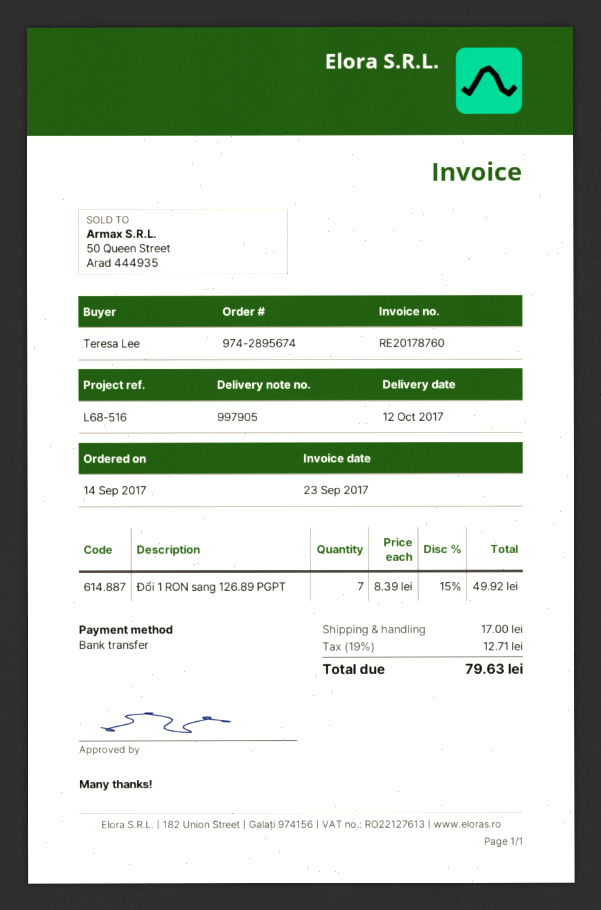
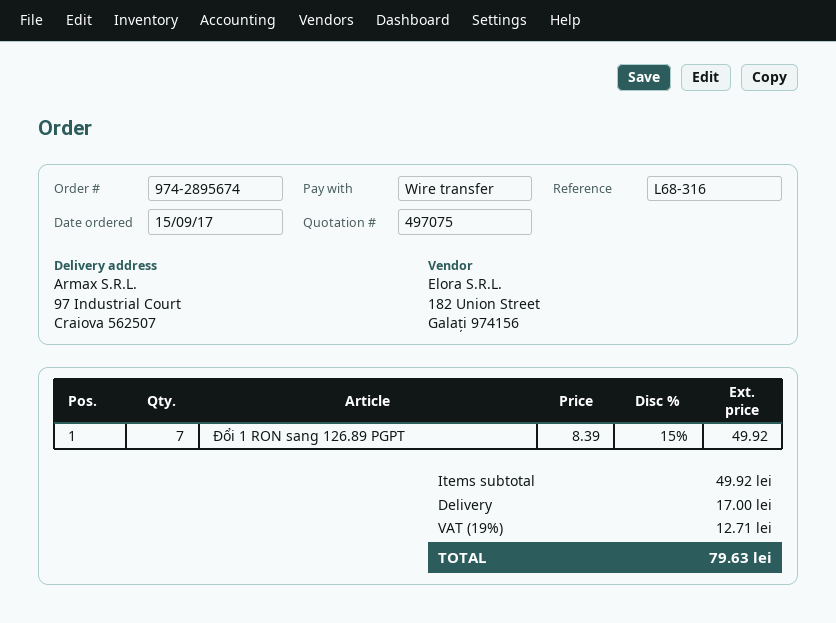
order date: 2017-09-14 -> 2017-09-15
reference: L68-516 -> L68-316

